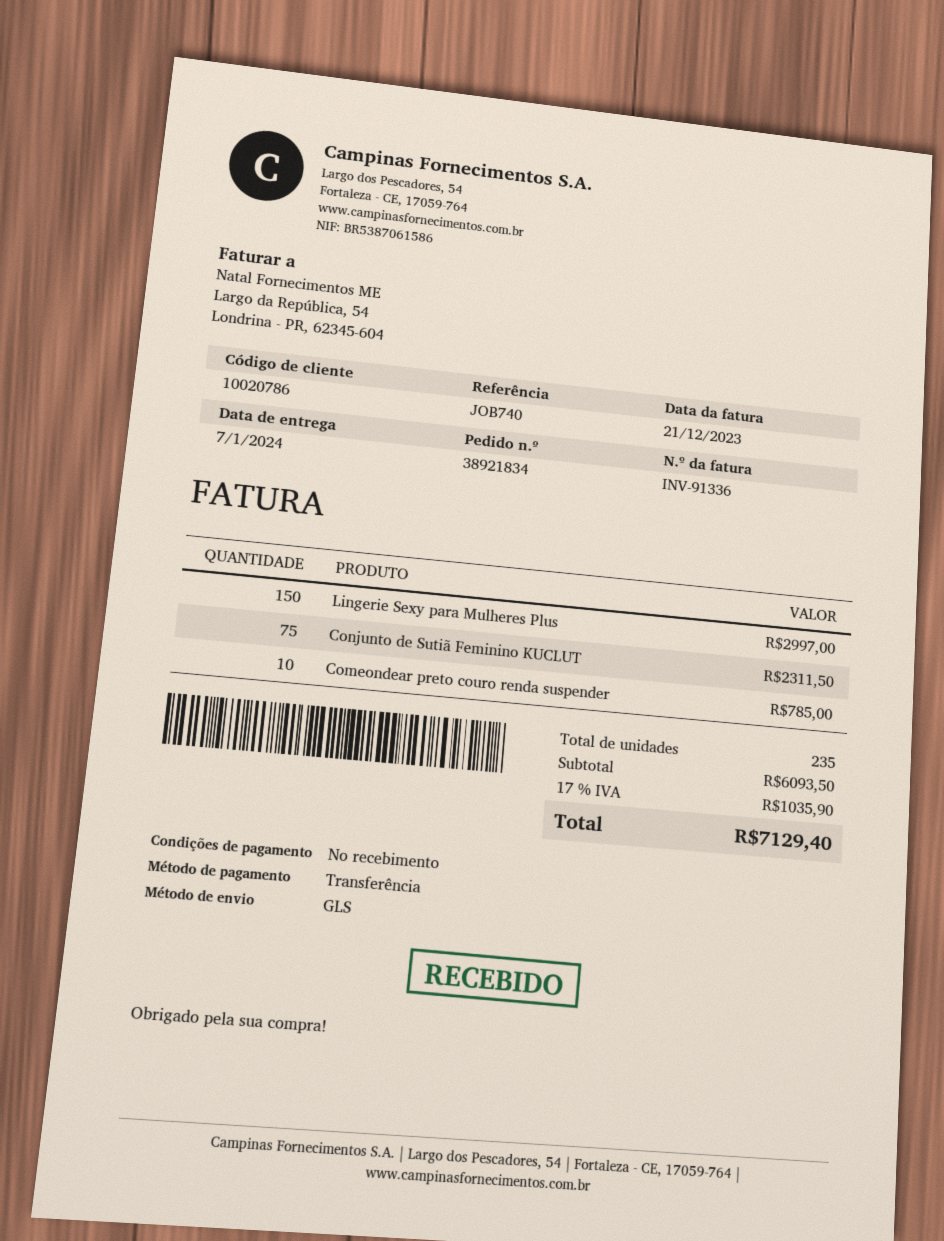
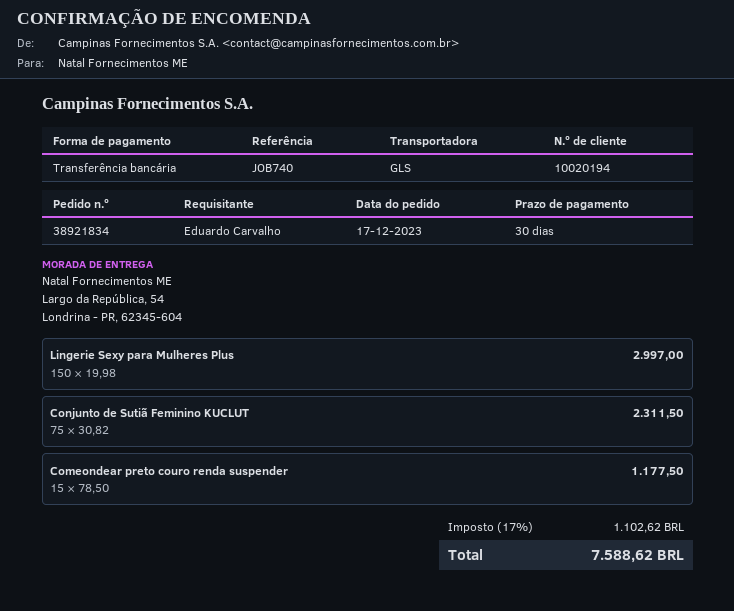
payment terms: on receipt -> 30 days
customer number: 10020786 -> 10020194
Comeondear preto couro renda suspender: 10 for 785.00 -> 15 for 1177.50
tax: 17% = 1035.90 -> 17% = 1102.62
total: 7129.40 -> 7588.62

